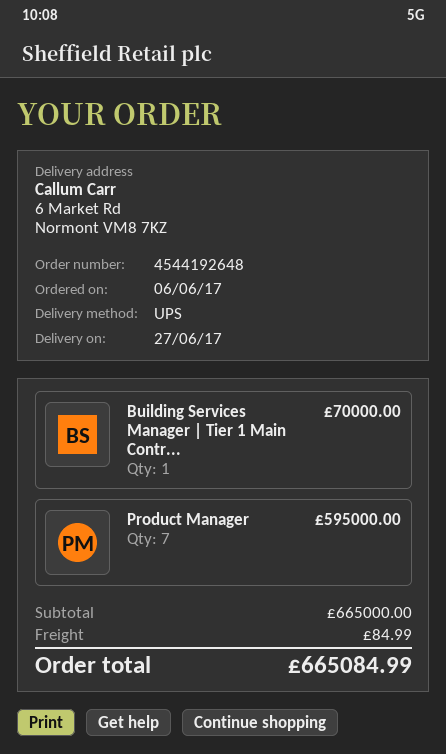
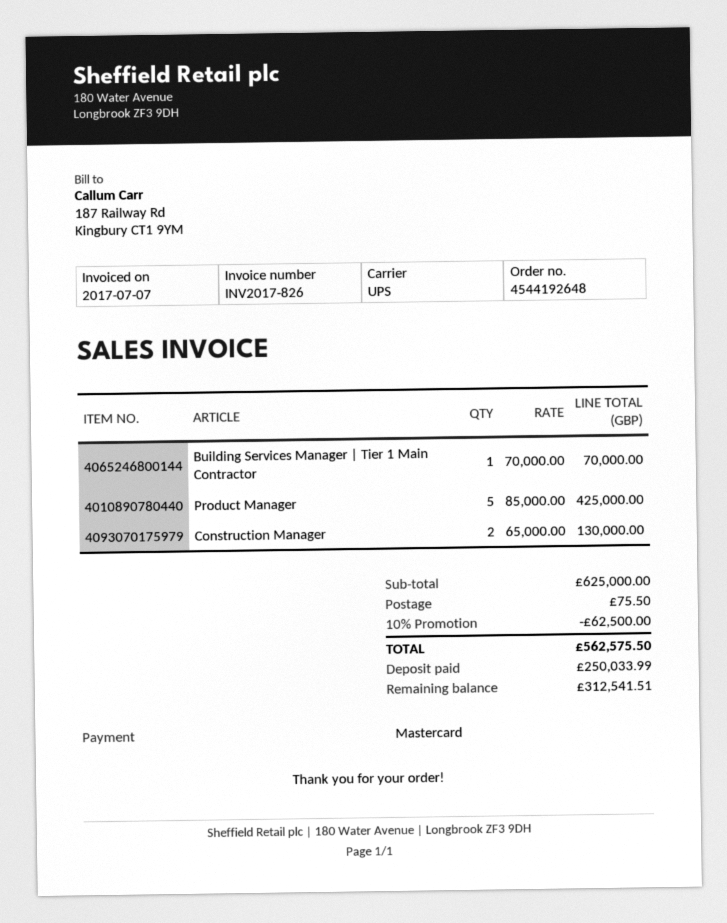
Product Manager: 7 for 595000.00 -> 5 for 425000.00
Construction Manager: none -> 2 for 130000.00
subtotal: 665000.00 -> 625000.00
discount: none -> 10% = 62500.00
shipping: 84.99 -> 75.50
total: 665084.99 -> 562575.50

